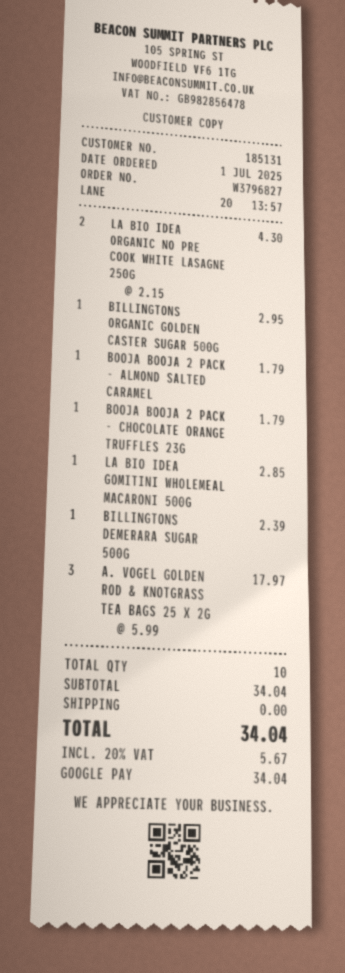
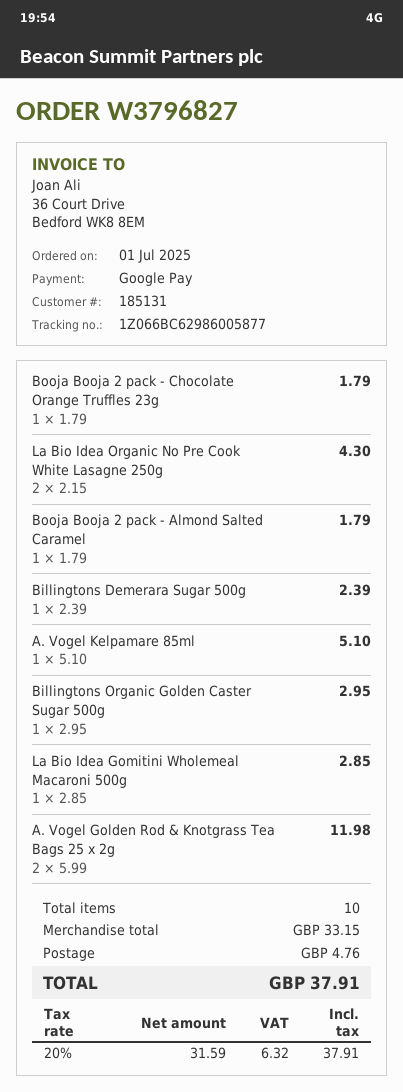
A. VOGEL GOLDEN ROD & KNOTGRASS TEA BAGS 25 X 2G: 3 x 5.99 = 17.97 -> 2 x 5.99 = 11.98
A. Vogel Kelpamare 85ml: none -> 1 x 5.10 = 5.10
subtotal: 34.04 -> 33.15
shipping: 0.00 -> 4.76
tax: 20% = 5.67 -> 20% = 6.32
total: 34.04 -> 37.91

